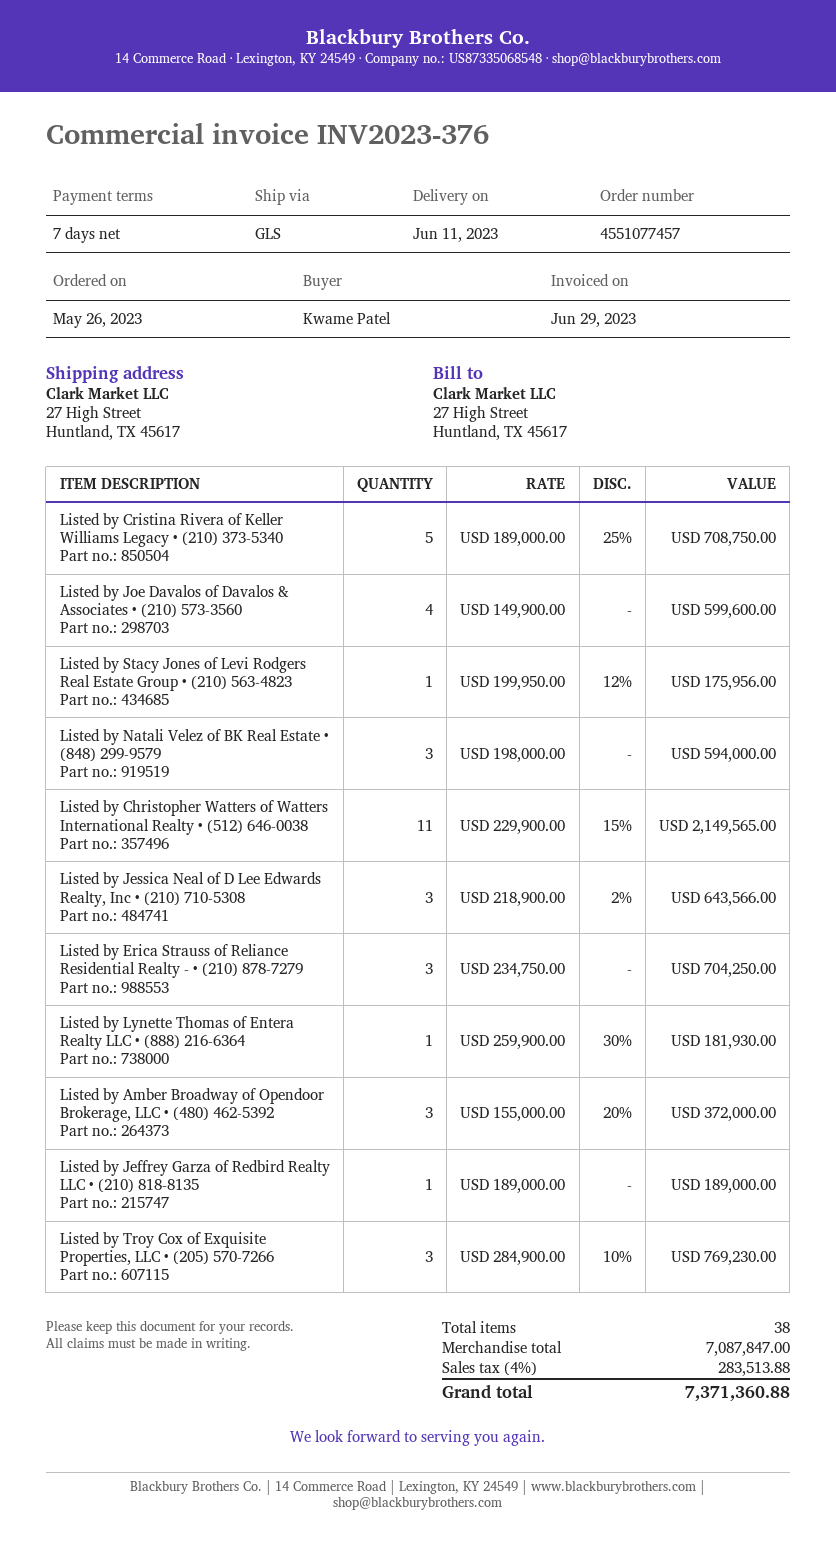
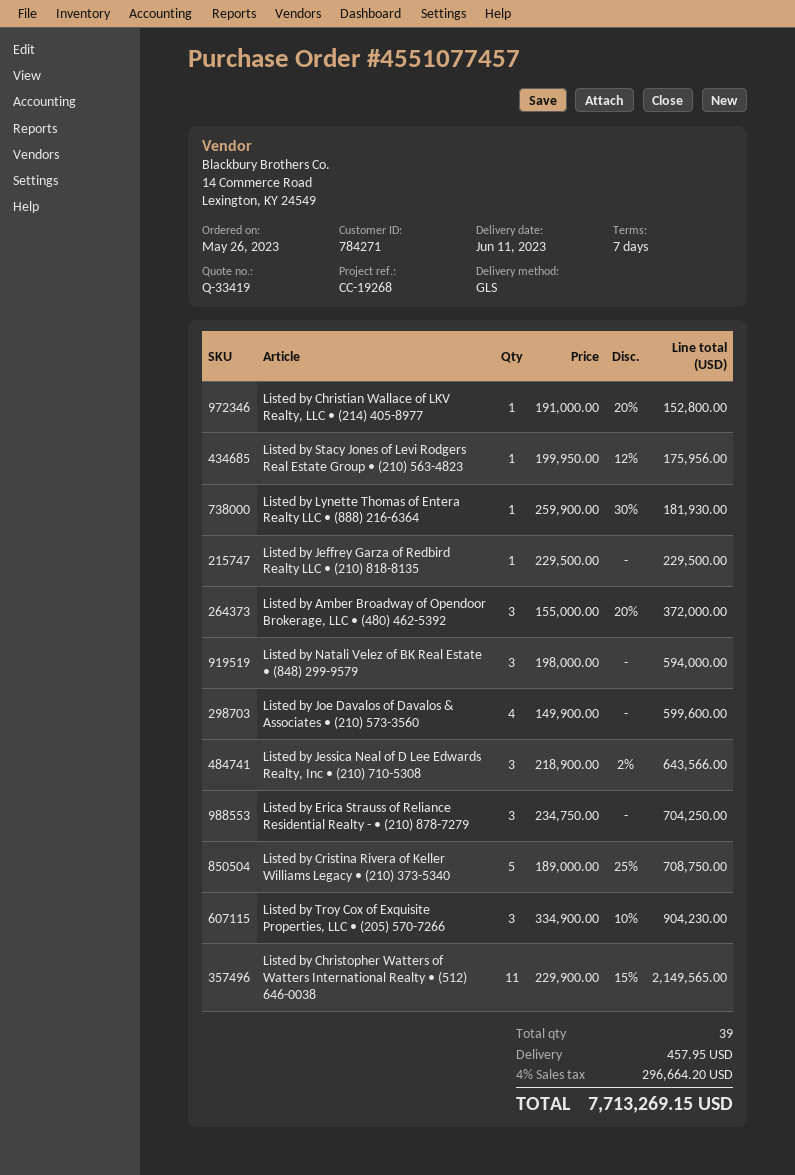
Listed by Jeffrey Garza of Redbird Realty LLC • (210) 818-8135: 1 x 189000.00 = 189000.00 -> 1 x 229500.00 = 229500.00
Listed by Troy Cox of Exquisite Properties, LLC • (205) 570-7266: 3 x 284900.00 - 10% = 769230.00 -> 3 x 334900.00 - 10% = 904230.00
Listed by Christian Wallace of LKV Realty, LLC • (214) 405-8977: none -> 1 x 191000.00 - 20% = 152800.00
total quantity: 38 -> 39
shipping: none -> 457.95
tax: 4% = 283513.88 -> 4% = 296664.20
total: 7371360.88 -> 7713269.15

